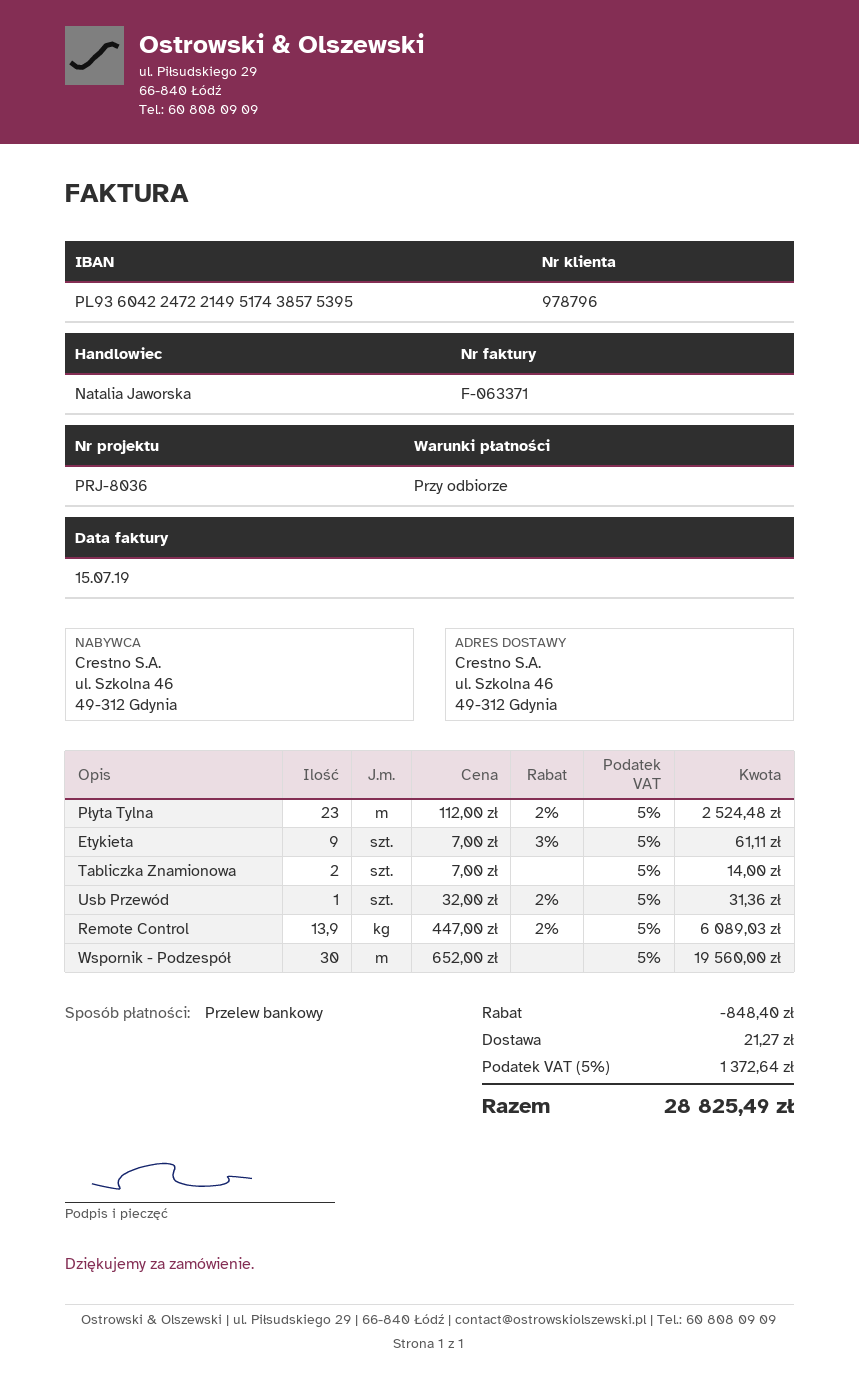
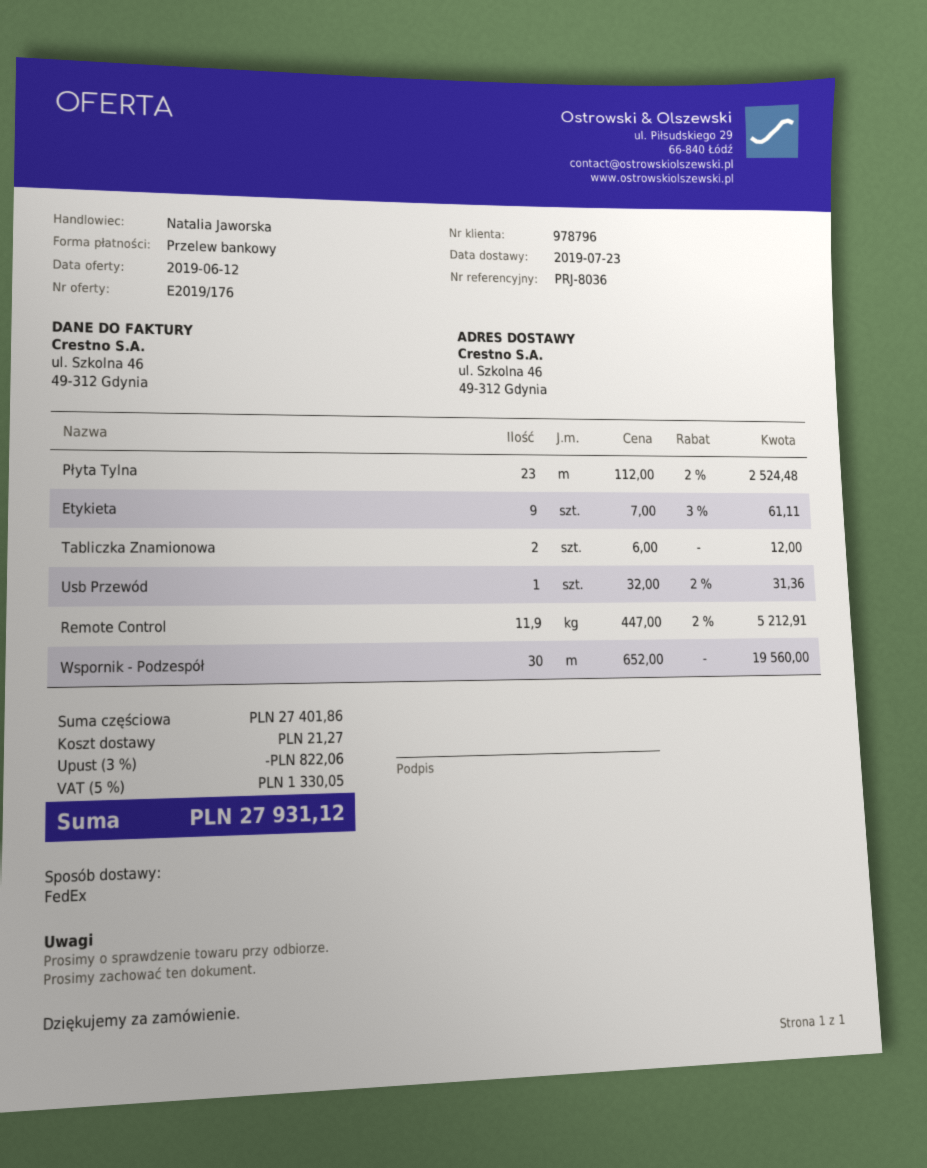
Tabliczka Znamionowa: 2 x 7.00 = 14.00 -> 2 x 6.00 = 12.00
Remote Control: 13.9 x 447.00 - 2% = 6089.03 -> 11.9 x 447.00 - 2% = 5212.91
discount: 848.40 -> 822.06
tax: 5% = 1372.64 -> 5% = 1330.05
total: 28825.49 -> 27931.12

